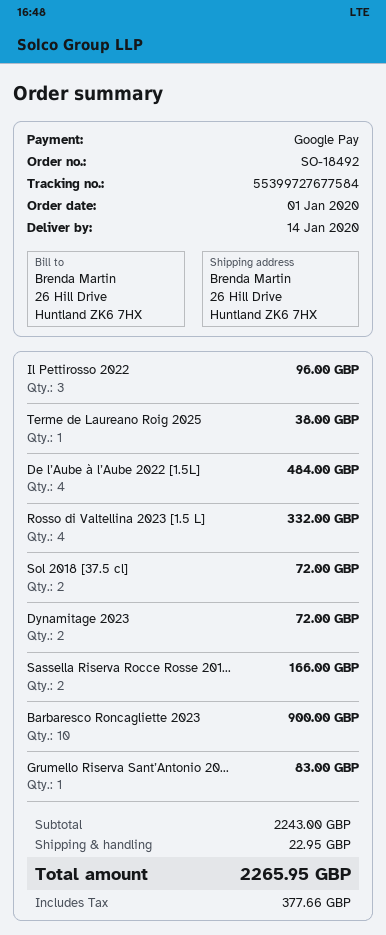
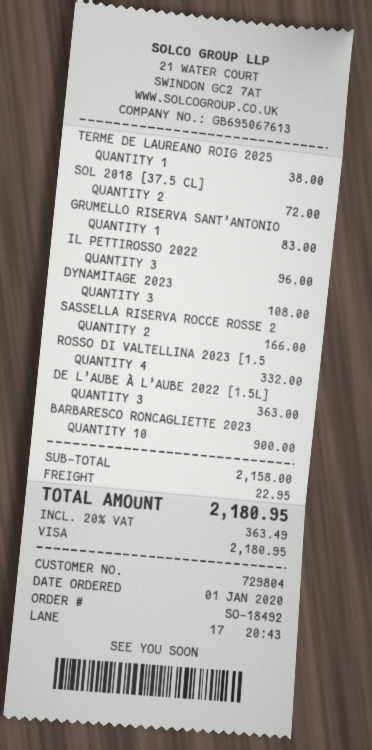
payment method: Google Pay -> Visa
De l’Aube à l’Aube 2022 [1.5L]: 4 for 484.00 -> 3 for 363.00
Dynamitage 2023: 2 for 72.00 -> 3 for 108.00
subtotal: 2243.00 -> 2158.00
tax: 377.66 -> 363.49
total: 2265.95 -> 2180.95

